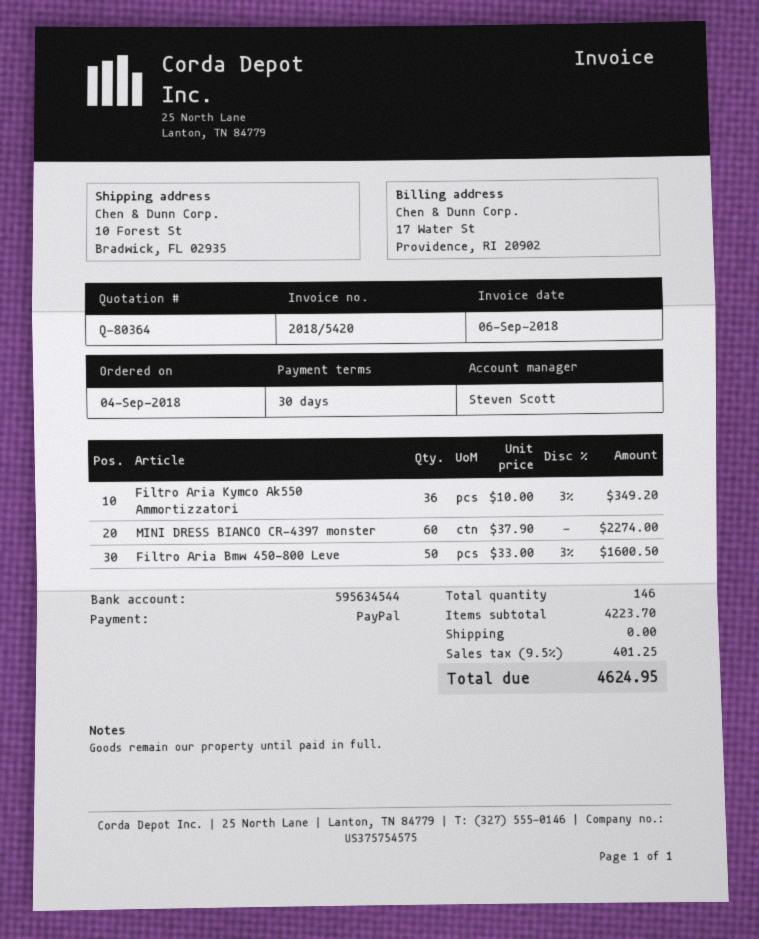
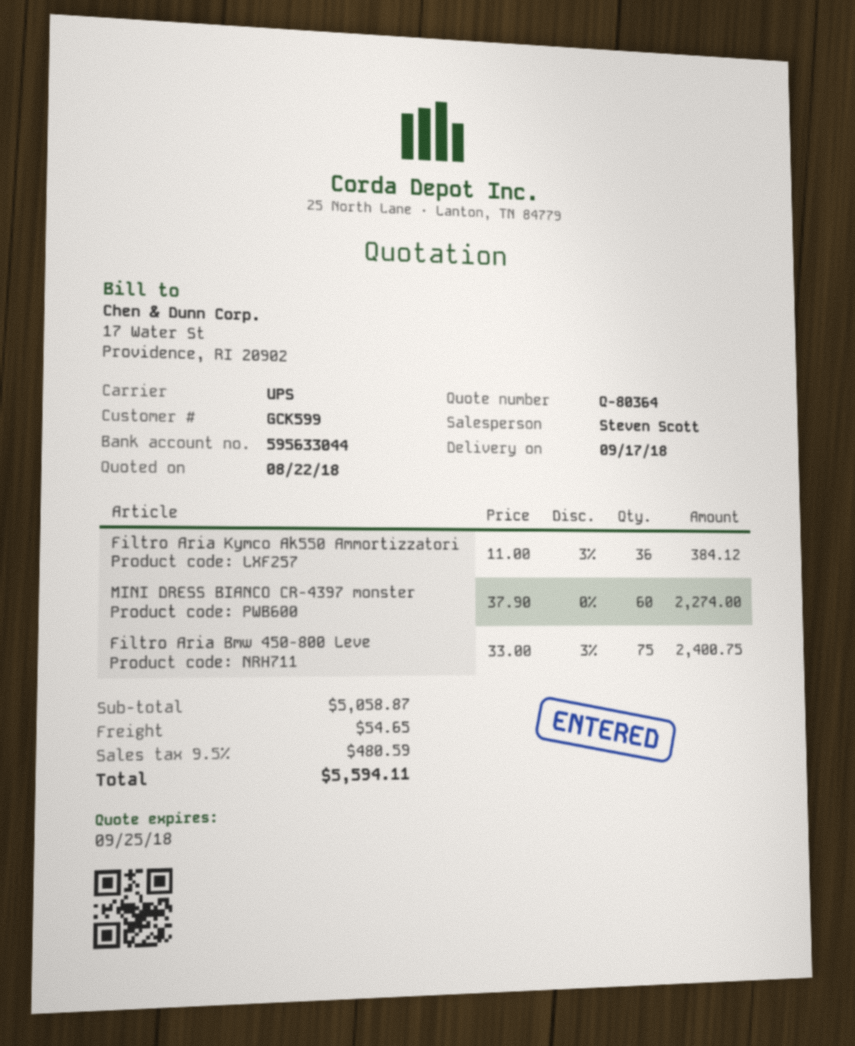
bank account: 595634544 -> 595633044
Filtro Aria Kymco Ak550 Ammortizzatori: 36 x 10.00 - 3% = 349.20 -> 36 x 11.00 - 3% = 384.12
Filtro Aria Bmw 450-800 Leve: 50 x 33.00 - 3% = 1600.50 -> 75 x 33.00 - 3% = 2400.75
subtotal: 4223.70 -> 5058.87
shipping: 0.00 -> 54.65
tax: 9.5% = 401.25 -> 9.5% = 480.59
total: 4624.95 -> 5594.11

